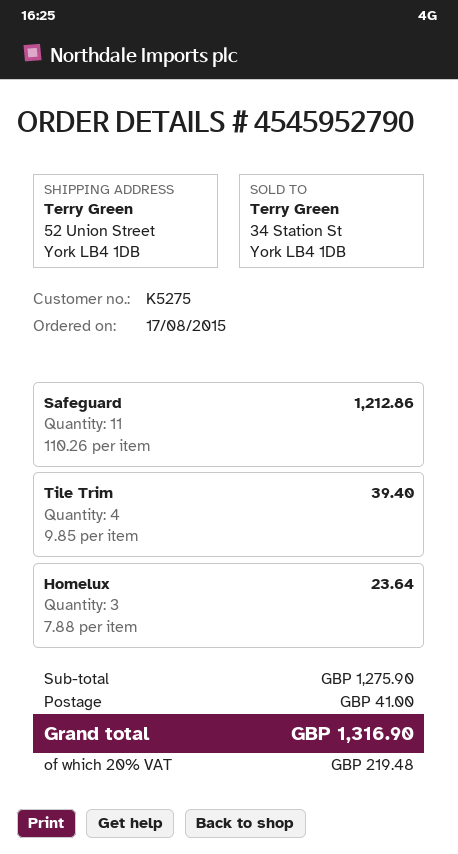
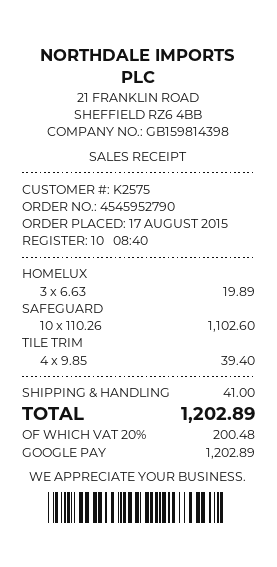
customer number: K5275 -> K2575
Safeguard: 11 x 110.26 = 1212.86 -> 10 x 110.26 = 1102.60
Homelux: 3 x 7.88 = 23.64 -> 3 x 6.63 = 19.89
tax: 20% = 219.48 -> 20% = 200.48
total: 1316.90 -> 1202.89

